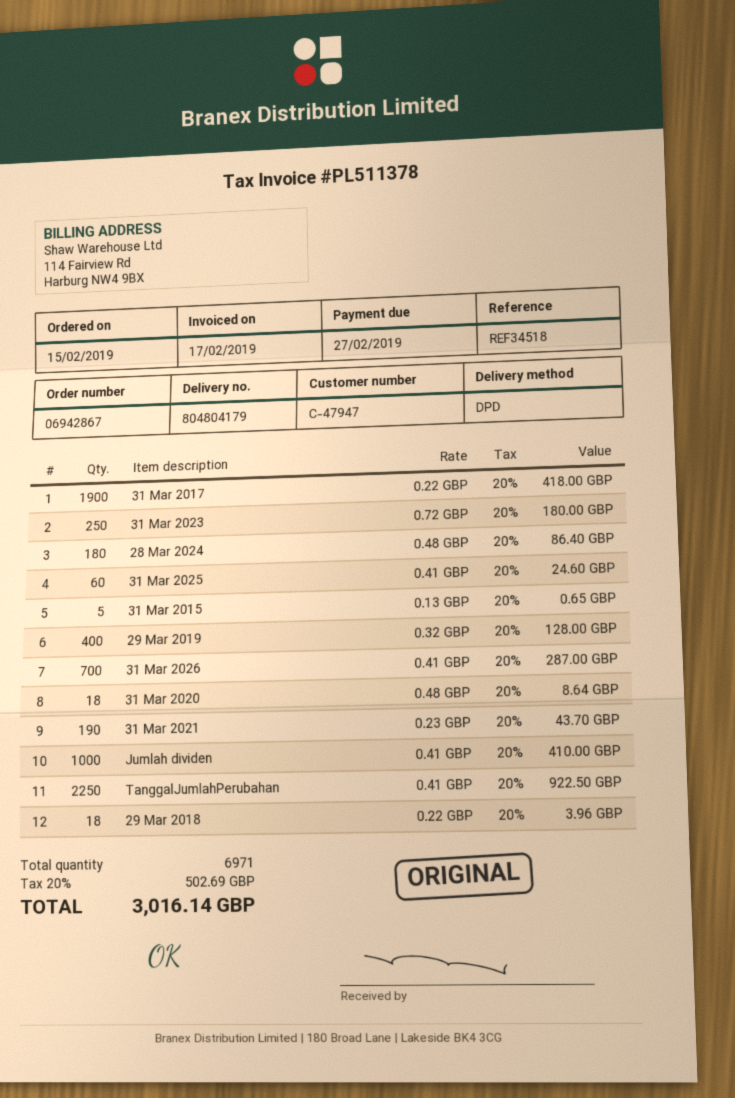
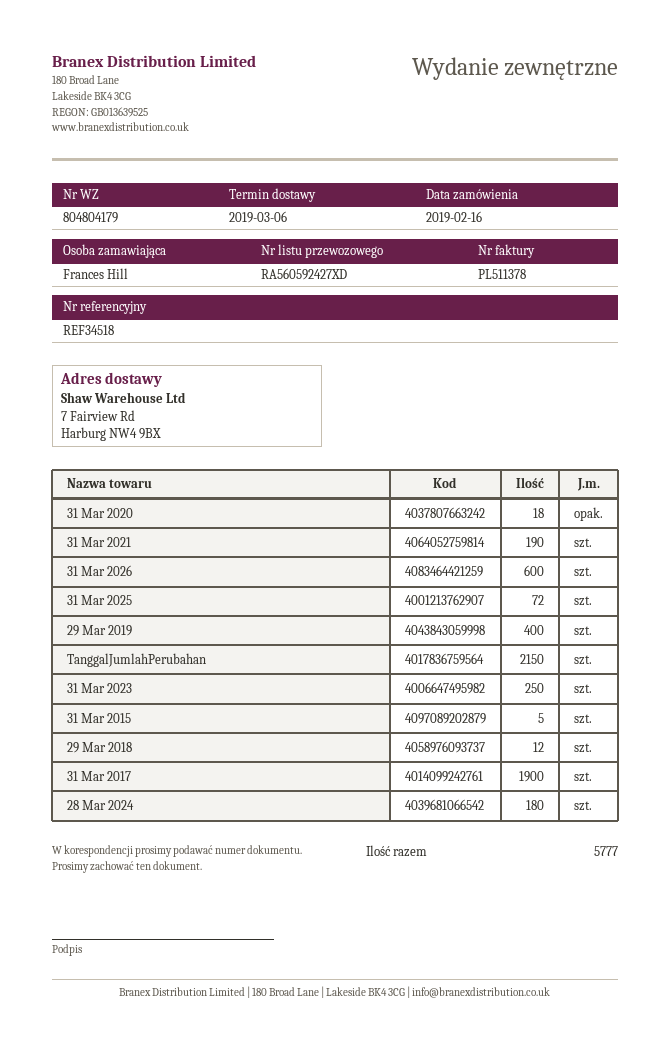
order date: 2019-02-15 -> 2019-02-16
31 Mar 2025: 60 -> 72
31 Mar 2026: 700 -> 600
Jumlah dividen: 1000 -> none
TanggalJumlahPerubahan: 2250 -> 2150
29 Mar 2018: 18 -> 12
total quantity: 6971 -> 5777

